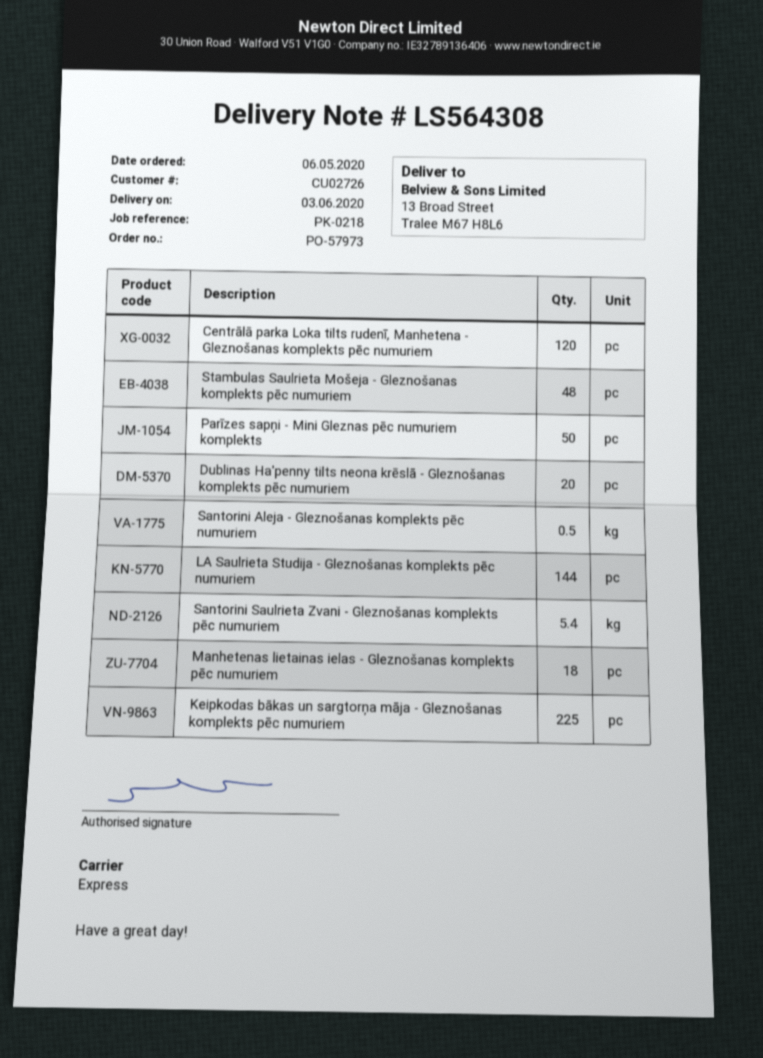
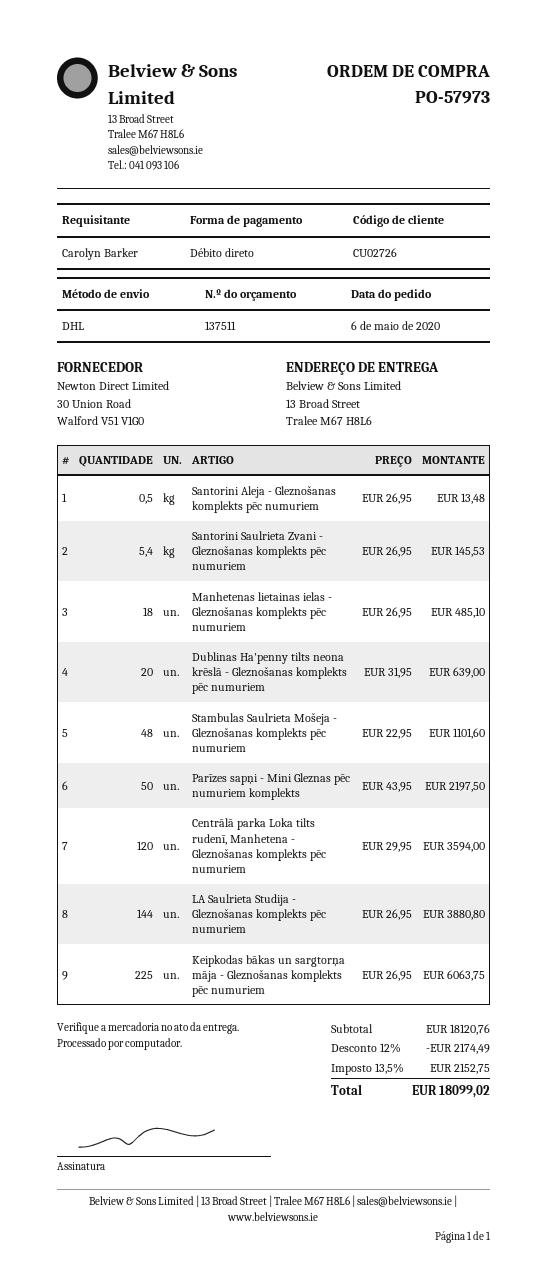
shipping method: express -> DHL

